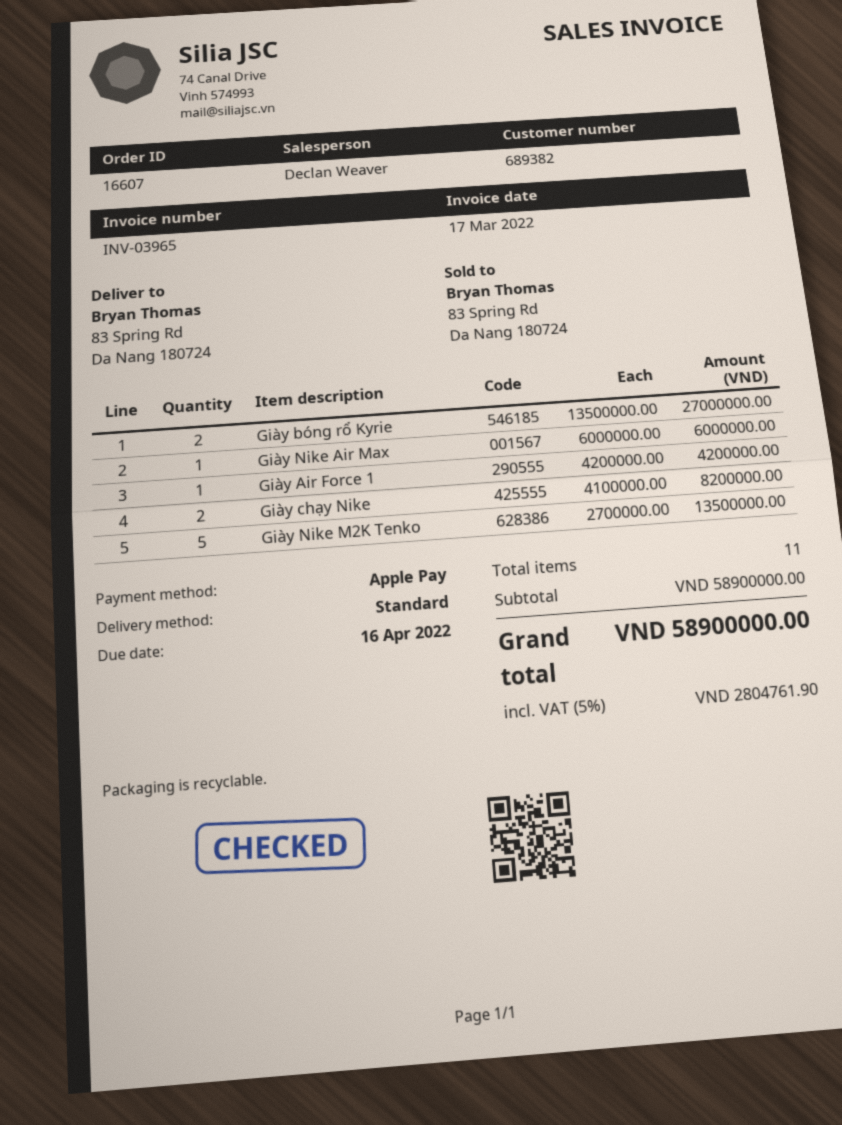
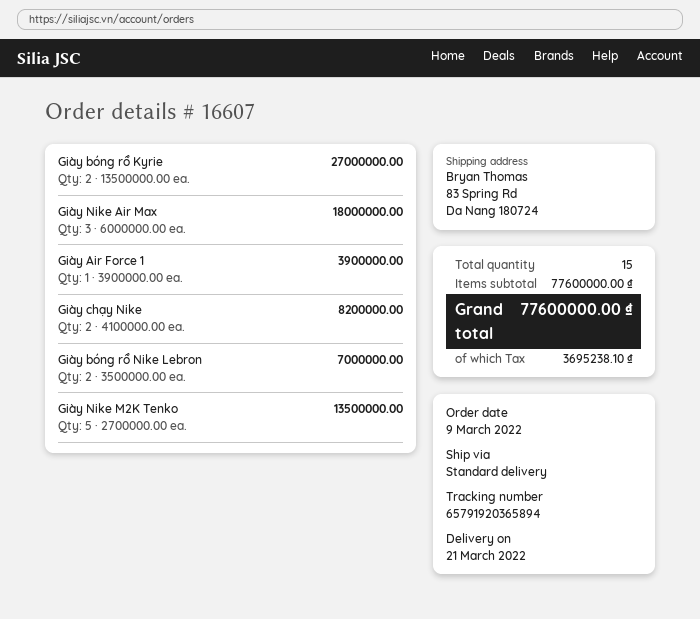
Giày Nike Air Max: 1 x 6000000.00 = 6000000.00 -> 3 x 6000000.00 = 18000000.00
Giày Air Force 1: 1 x 4200000.00 = 4200000.00 -> 1 x 3900000.00 = 3900000.00
Giày bóng rổ Nike Lebron: none -> 2 x 3500000.00 = 7000000.00
total quantity: 11 -> 15
subtotal: 58900000.00 -> 77600000.00
tax: 2804761.90 -> 3695238.10
total: 58900000.00 -> 77600000.00

